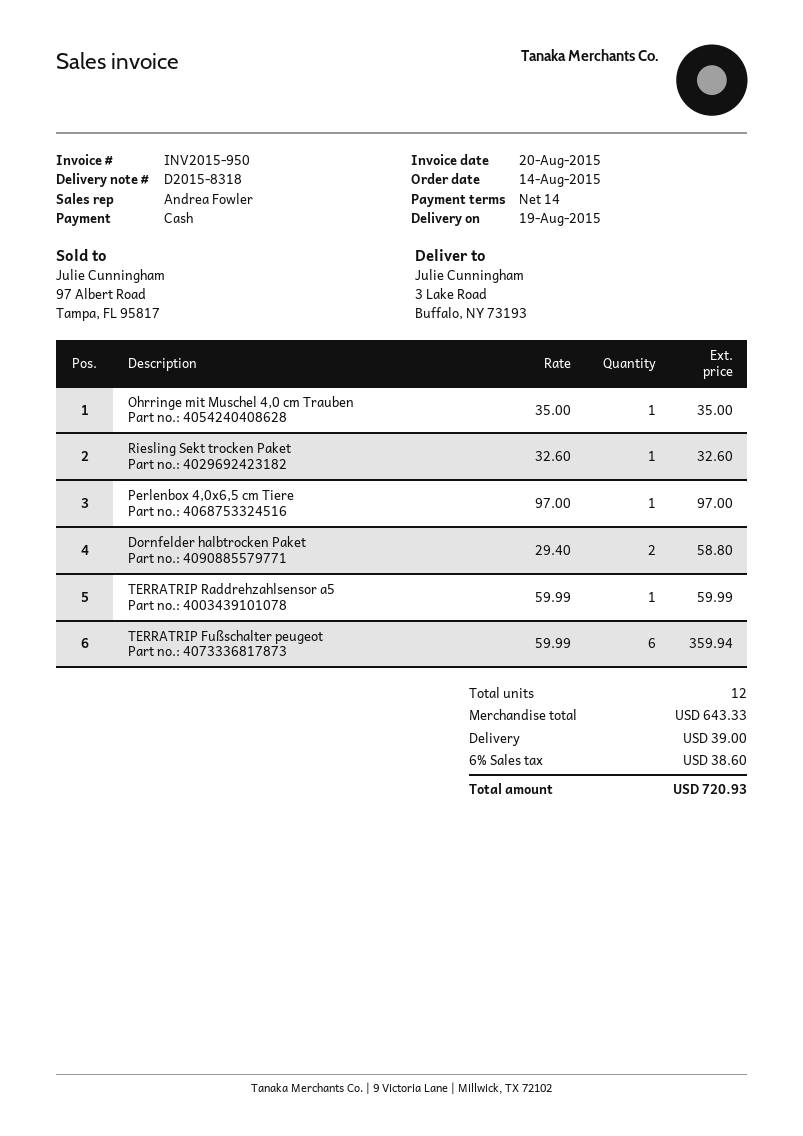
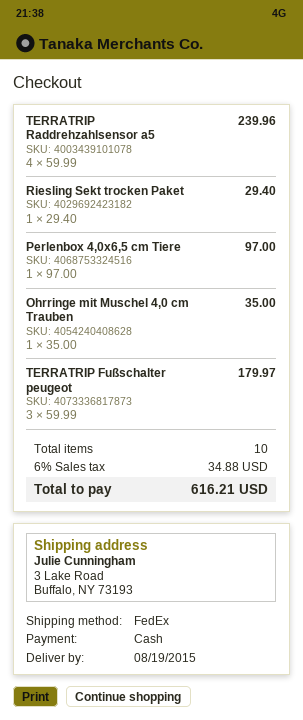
Riesling Sekt trocken Paket: 1 x 32.60 = 32.60 -> 1 x 29.40 = 29.40
Dornfelder halbtrocken Paket: 2 x 29.40 = 58.80 -> none
TERRATRIP Raddrehzahlsensor a5: 1 x 59.99 = 59.99 -> 4 x 59.99 = 239.96
TERRATRIP Fußschalter peugeot: 6 x 59.99 = 359.94 -> 3 x 59.99 = 179.97
total quantity: 12 -> 10
shipping: 39.00 -> none
tax: 6% = 38.60 -> 6% = 34.88
total: 720.93 -> 616.21

